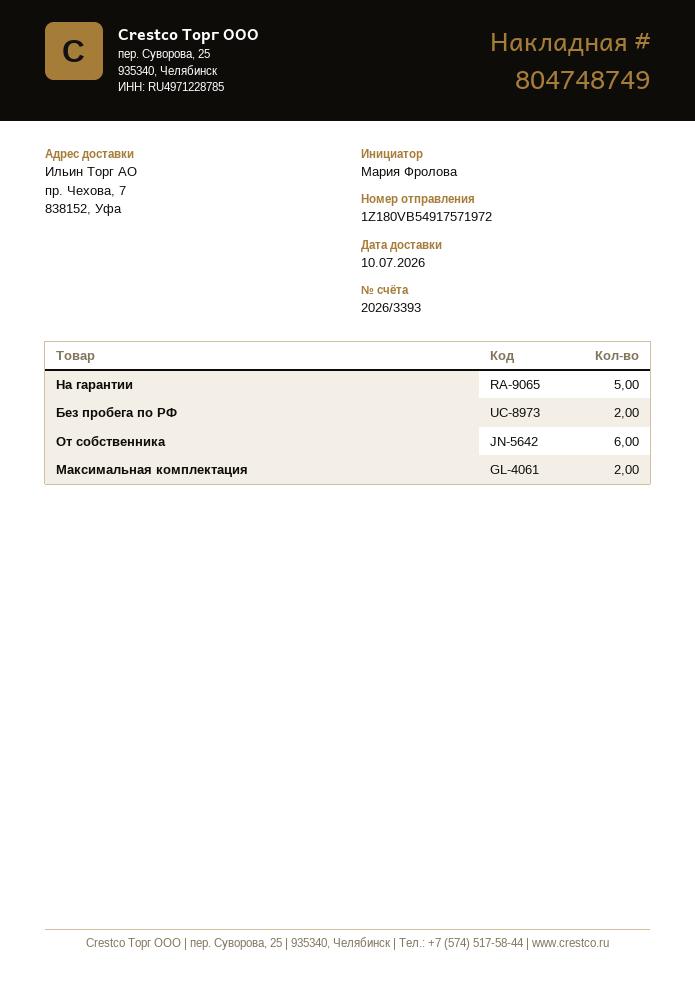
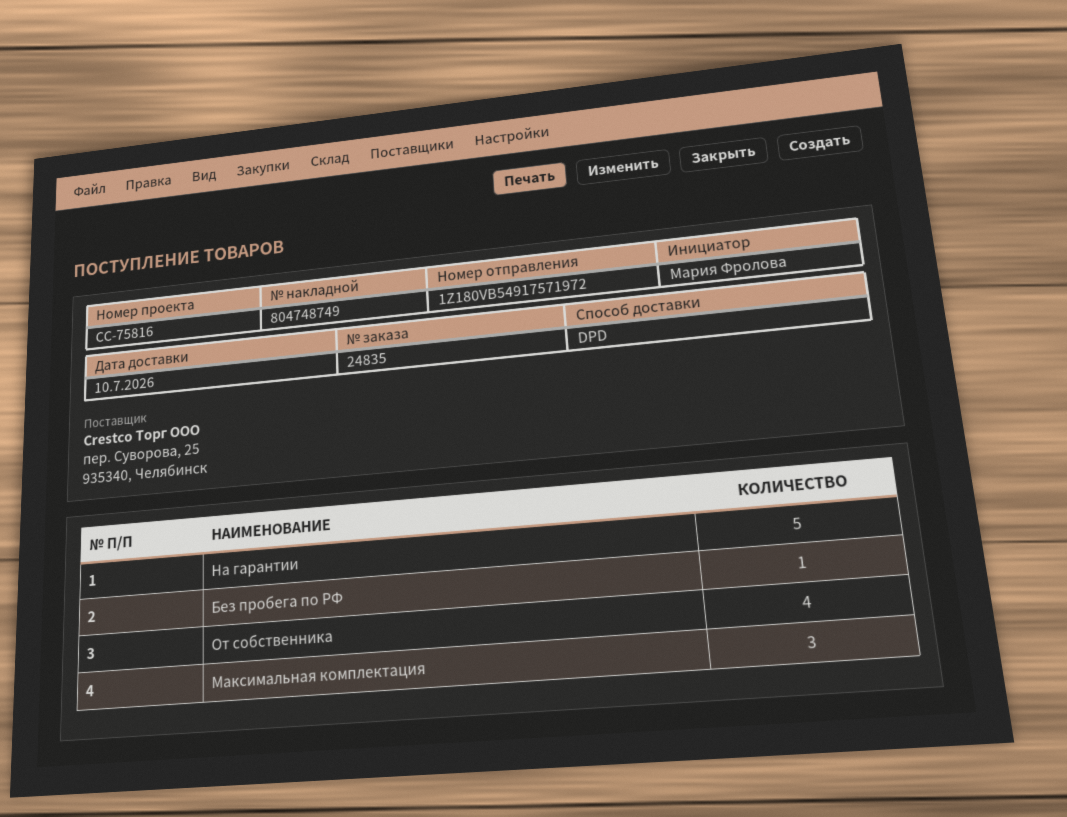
Без пробега по РФ: 2 -> 1
От собственника: 6 -> 4
Максимальная комплектация: 2 -> 3

